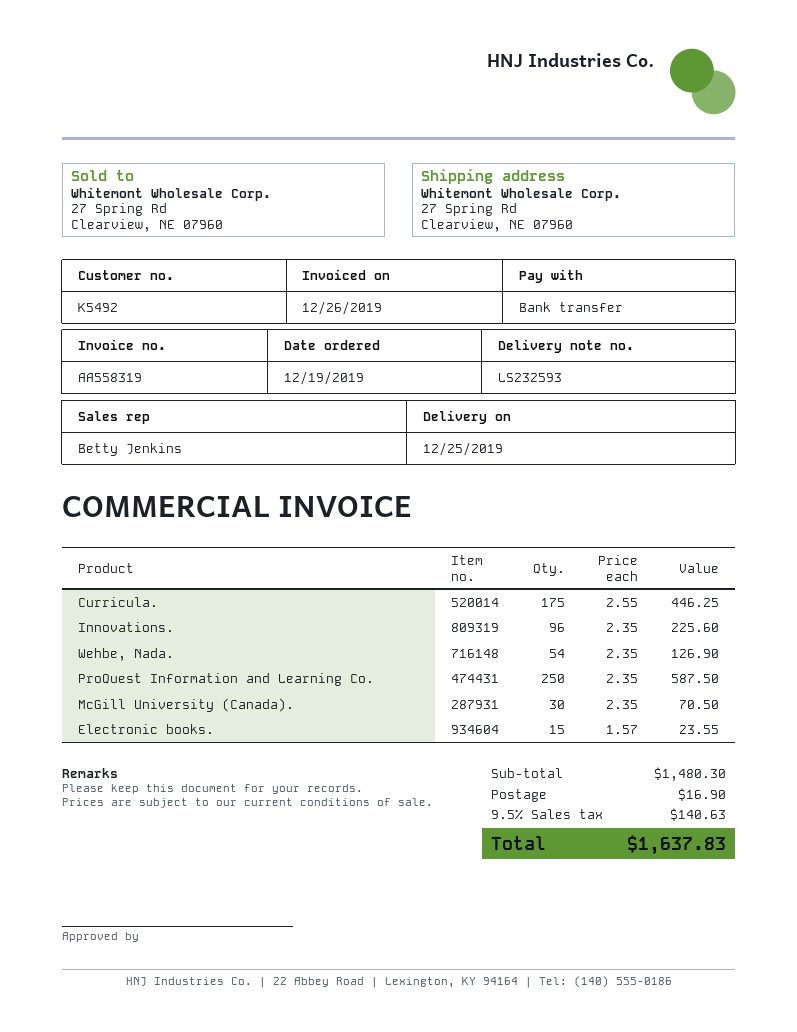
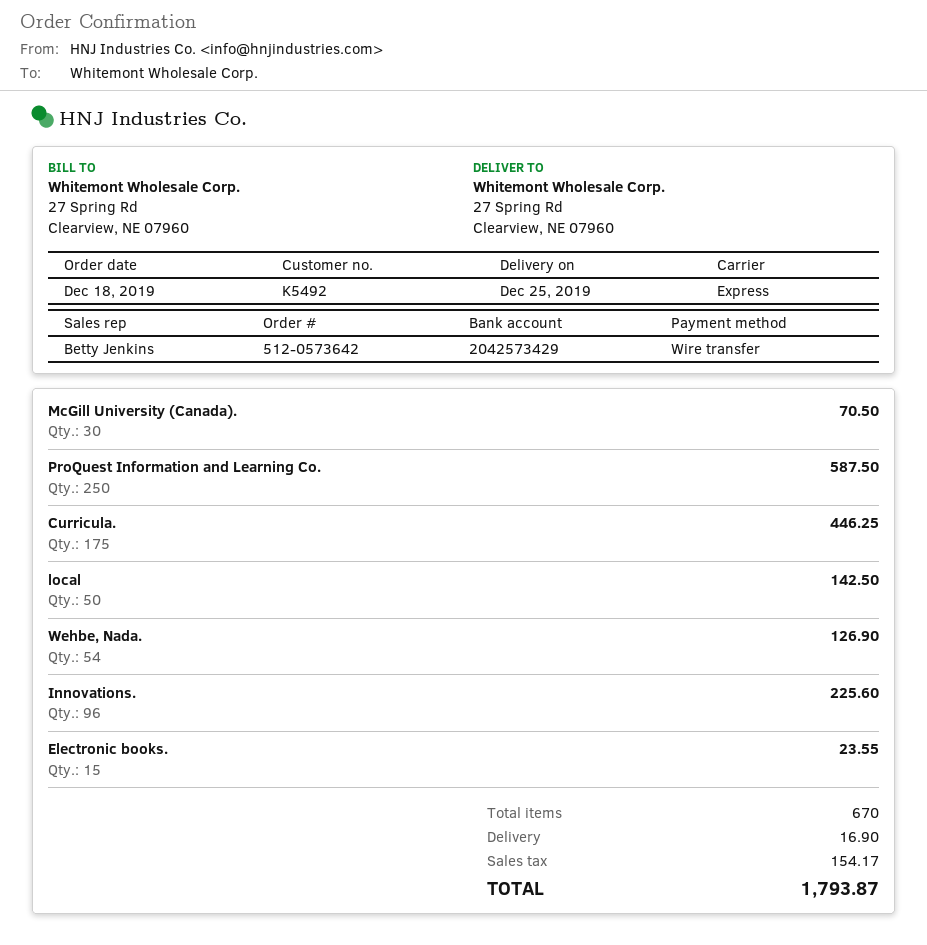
order date: 2019-12-19 -> 2019-12-18
local: none -> 50 for 142.50
tax: 140.63 -> 154.17
total: 1637.83 -> 1793.87

